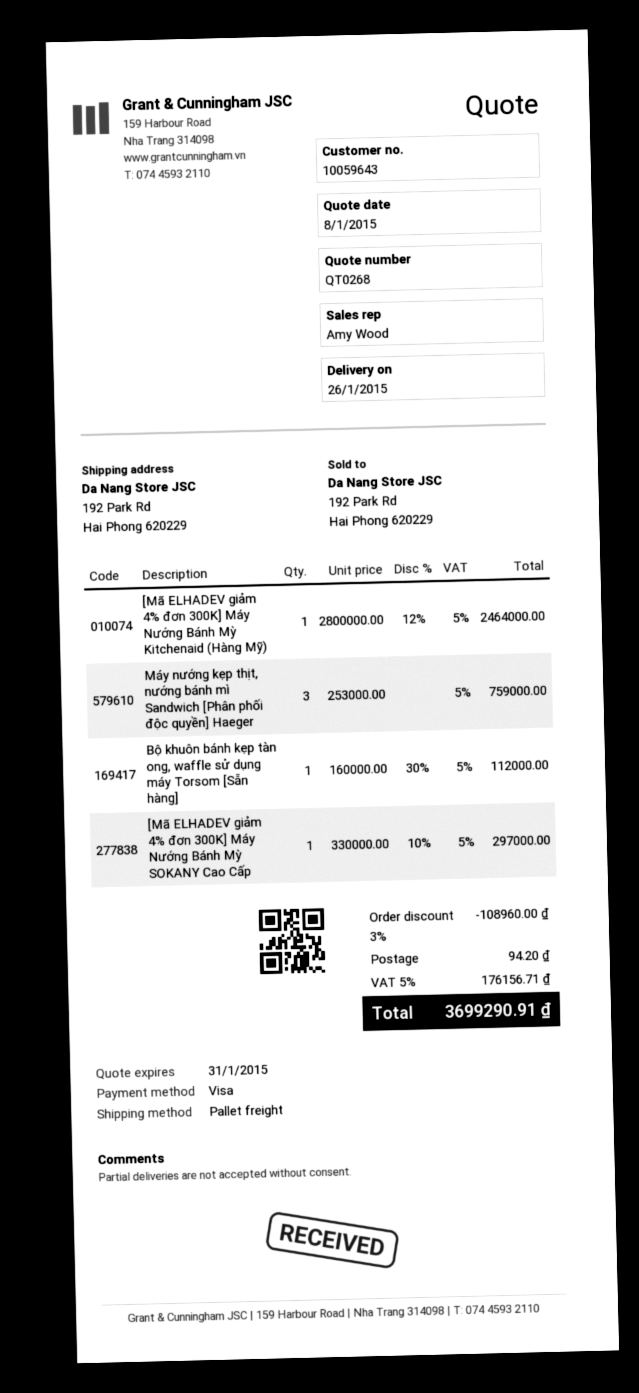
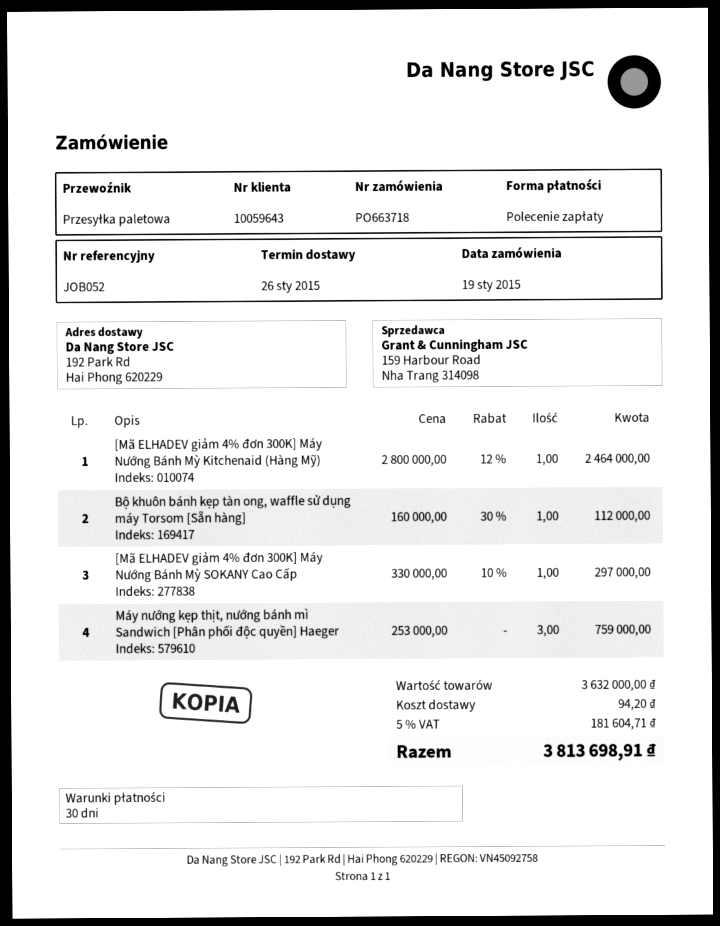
payment method: Visa -> direct debit
discount: 3% = 108960.00 -> none
tax: 5% = 176156.71 -> 5% = 181604.71
total: 3699290.91 -> 3813698.91

